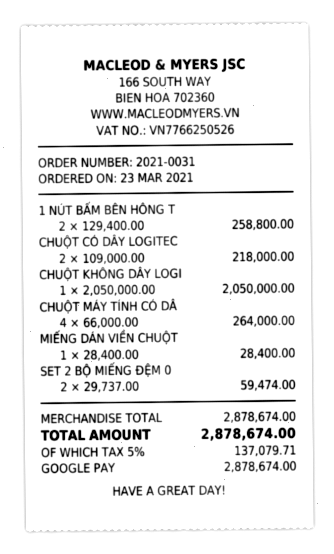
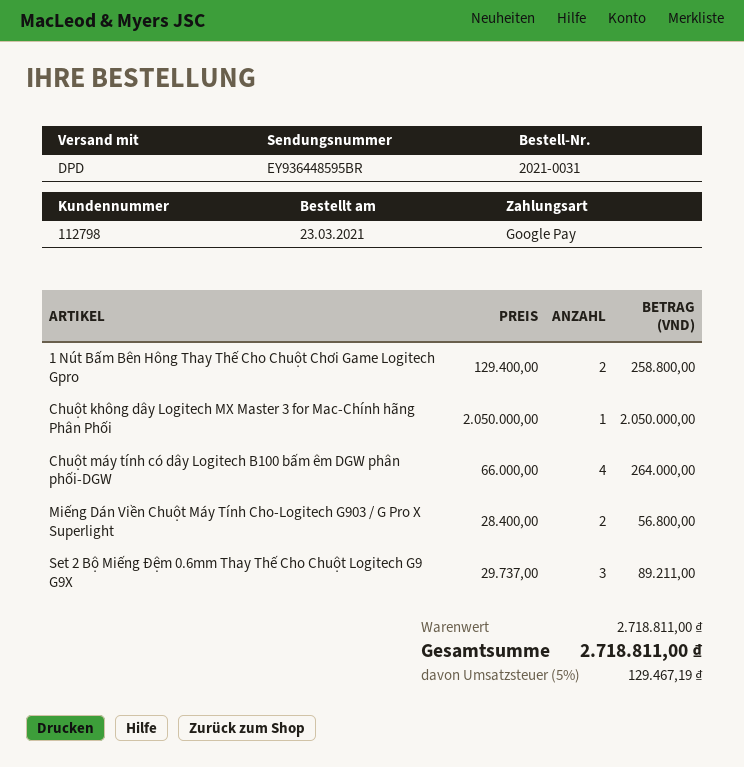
CHUỘT CÓ DÂY LOGITEC: 2 x 109000.00 = 218000.00 -> none
MIẾNG DÁN VIỀN CHUỘT: 1 x 28400.00 = 28400.00 -> 2 x 28400.00 = 56800.00
SET 2 BỘ MIẾNG ĐỆM 0: 2 x 29737.00 = 59474.00 -> 3 x 29737.00 = 89211.00
subtotal: 2878674.00 -> 2718811.00
tax: 5% = 137079.71 -> 5% = 129467.19
total: 2878674.00 -> 2718811.00

